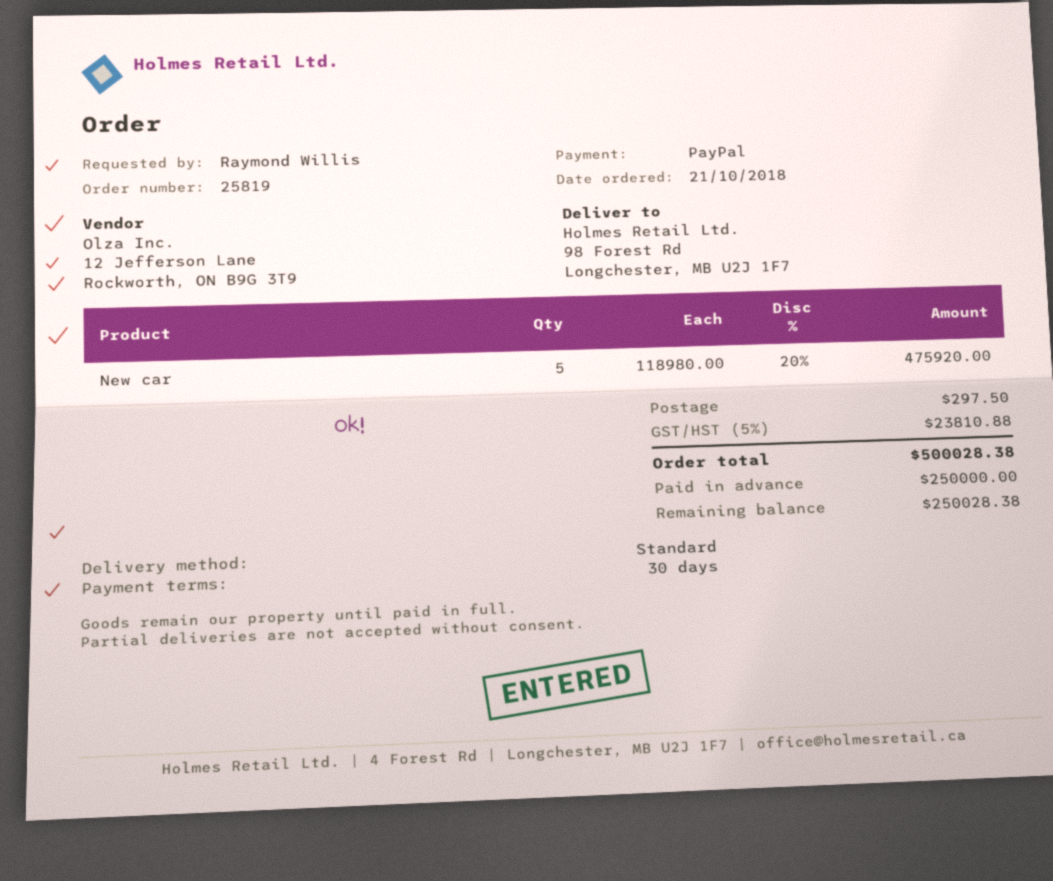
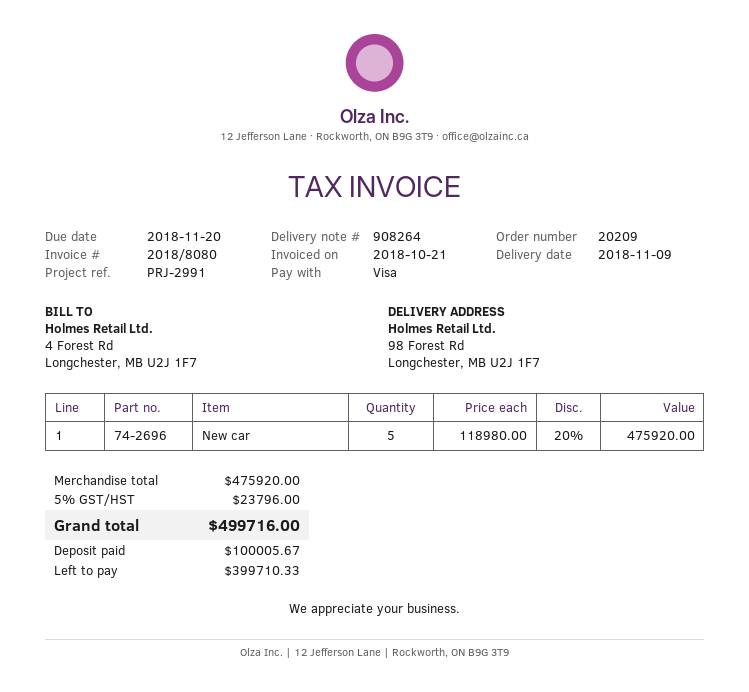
order number: 25819 -> 20209
payment method: PayPal -> Visa
shipping: 297.50 -> none
tax: 5% = 23810.88 -> 5% = 23796.00
total: 500028.38 -> 499716.00
deposit: 250000.00 -> 100005.67
balance: 250028.38 -> 399710.33

